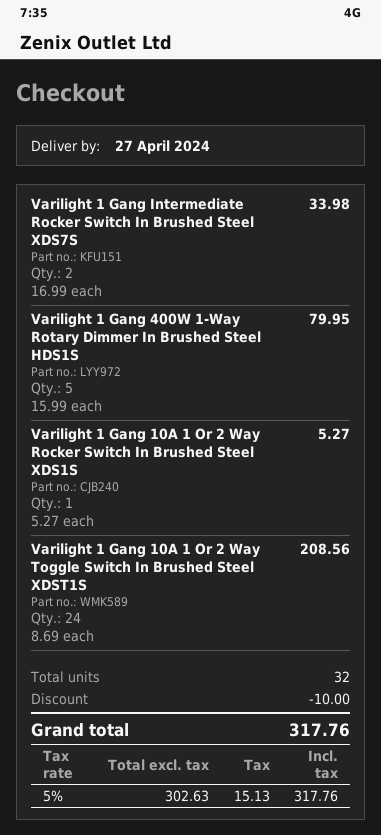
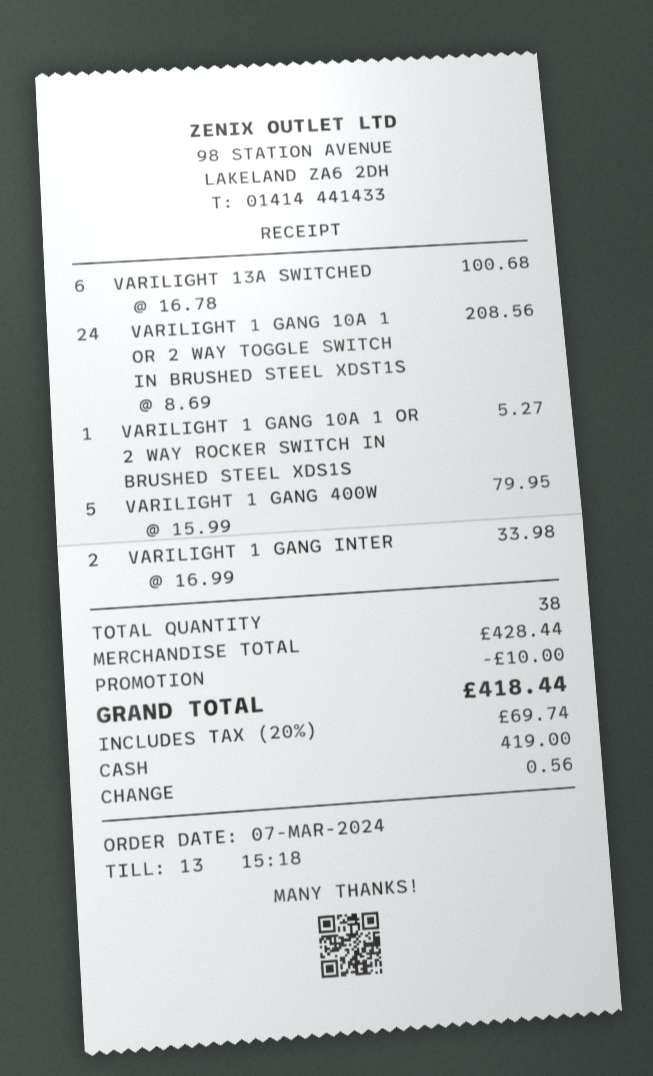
VARILIGHT 13A SWITCHED: none -> 6 x 16.78 = 100.68
total quantity: 32 -> 38
tax: 5% = 15.13 -> 20% = 69.74
total: 317.76 -> 418.44

